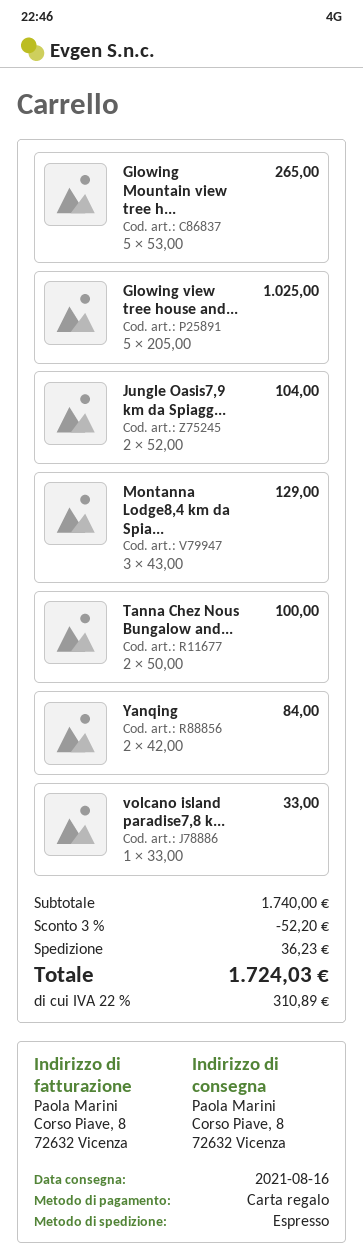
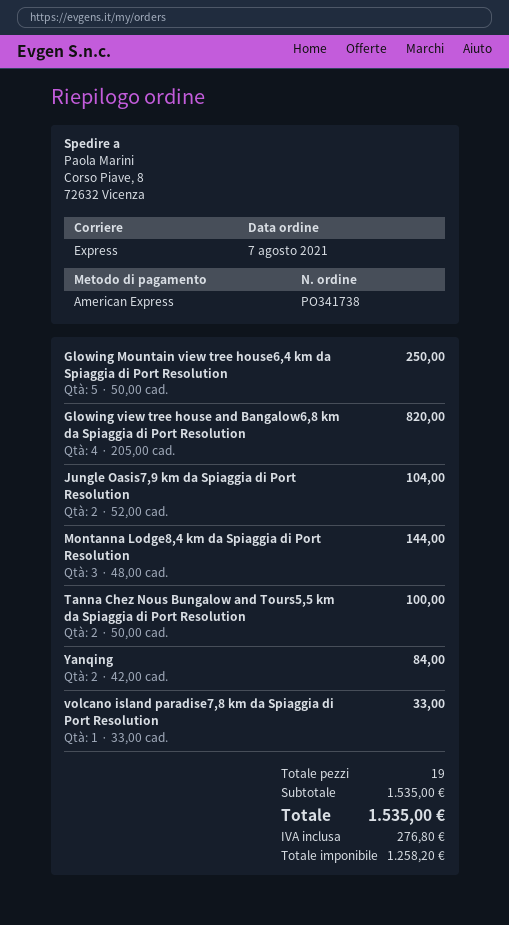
payment method: gift card -> American Express
Glowing Mountain view tree h...: 5 x 53.00 = 265.00 -> 5 x 50.00 = 250.00
Glowing view tree house and...: 5 x 205.00 = 1025.00 -> 4 x 205.00 = 820.00
Montanna Lodge8,4 km da Spia...: 3 x 43.00 = 129.00 -> 3 x 48.00 = 144.00
subtotal: 1740.00 -> 1535.00
discount: 3% = 52.20 -> none
shipping: 36.23 -> none
tax: 310.89 -> 276.80
total: 1724.03 -> 1535.00

